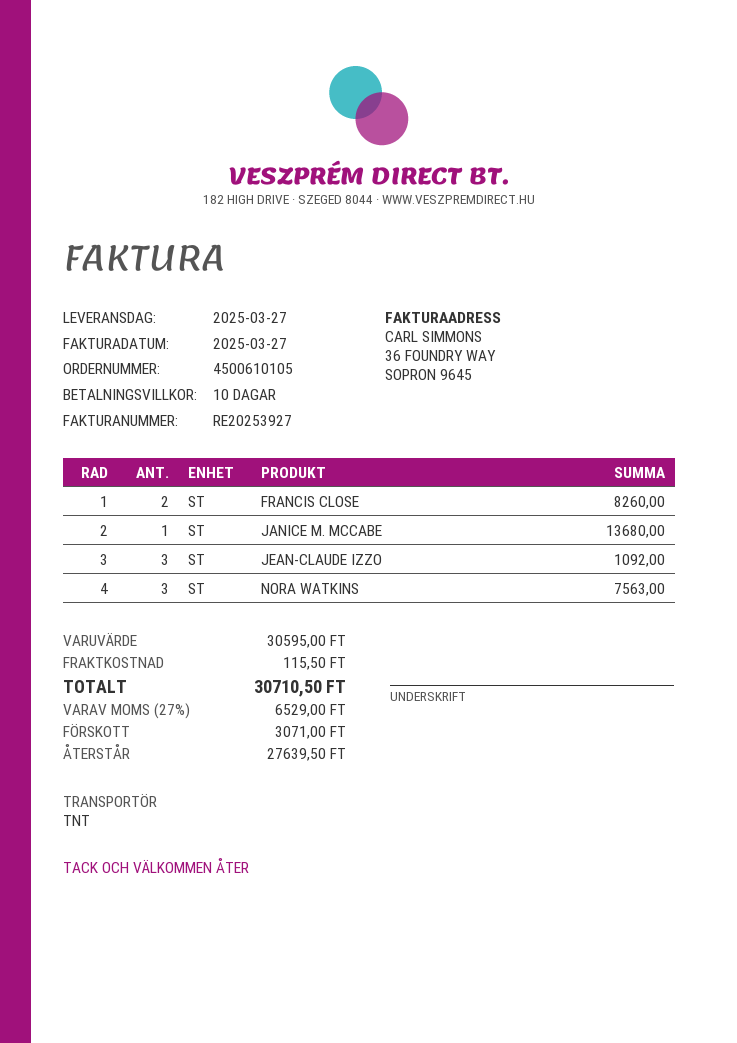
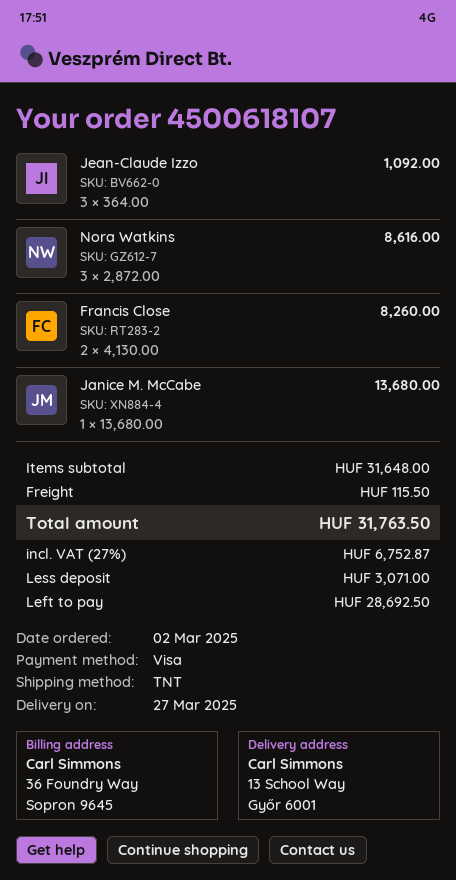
order number: 4500610105 -> 4500618107
NORA WATKINS: 3 for 7563.00 -> 3 for 8616.00
subtotal: 30595.00 -> 31648.00
tax: 27% = 6529.00 -> 27% = 6752.87
total: 30710.50 -> 31763.50
balance: 27639.50 -> 28692.50

